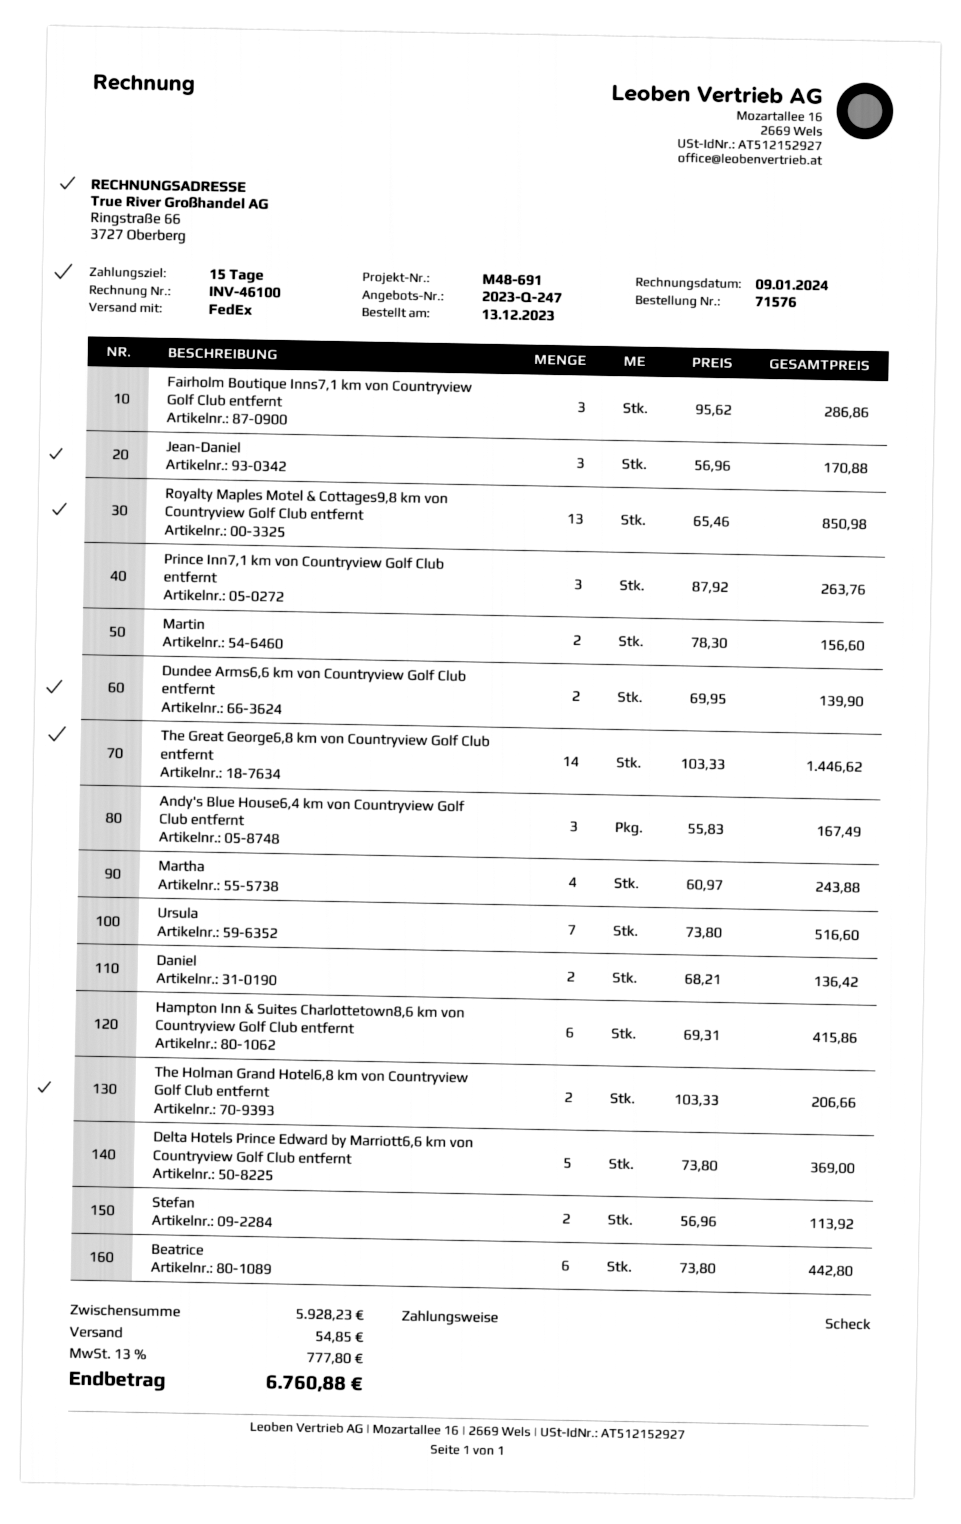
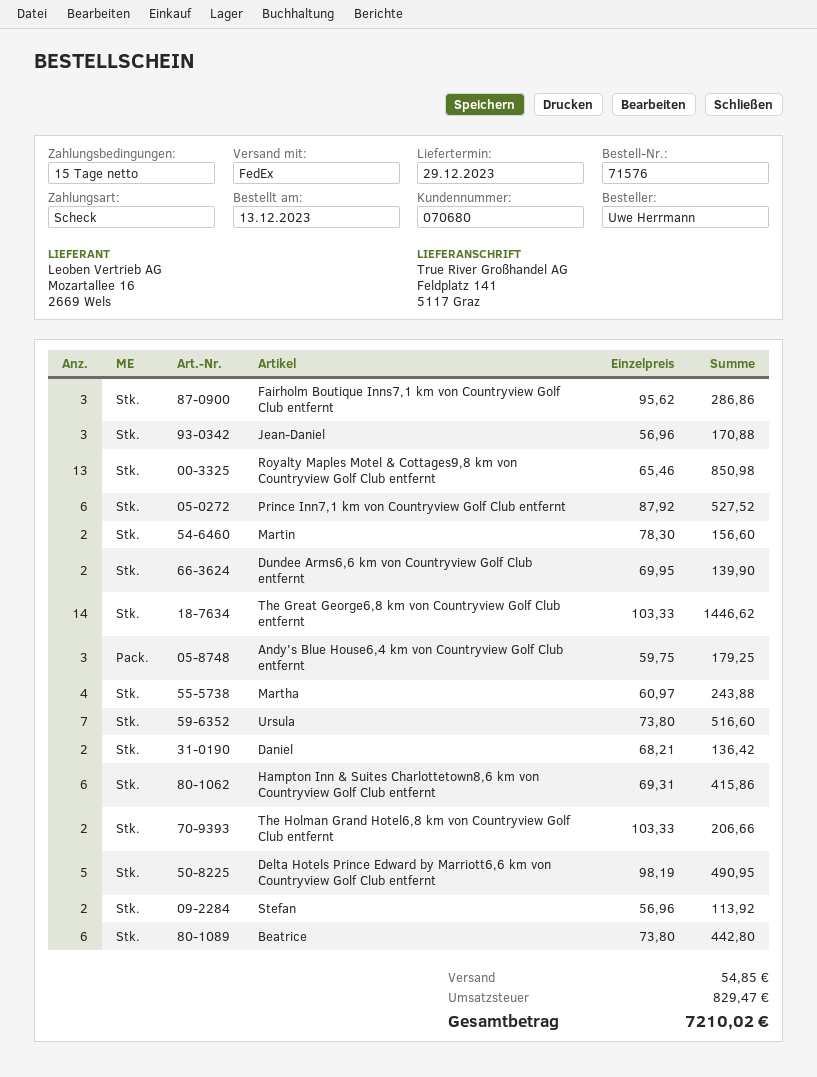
Prince Inn7,1 km von Countryview Golf Club entfernt: 3 x 87.92 = 263.76 -> 6 x 87.92 = 527.52
Andy's Blue House6,4 km von Countryview Golf Club entfernt: 3 x 55.83 = 167.49 -> 3 x 59.75 = 179.25
Delta Hotels Prince Edward by Marriott6,6 km von Countryview Golf Club entfernt: 5 x 73.80 = 369.00 -> 5 x 98.19 = 490.95
tax: 777.80 -> 829.47
total: 6760.88 -> 7210.02

